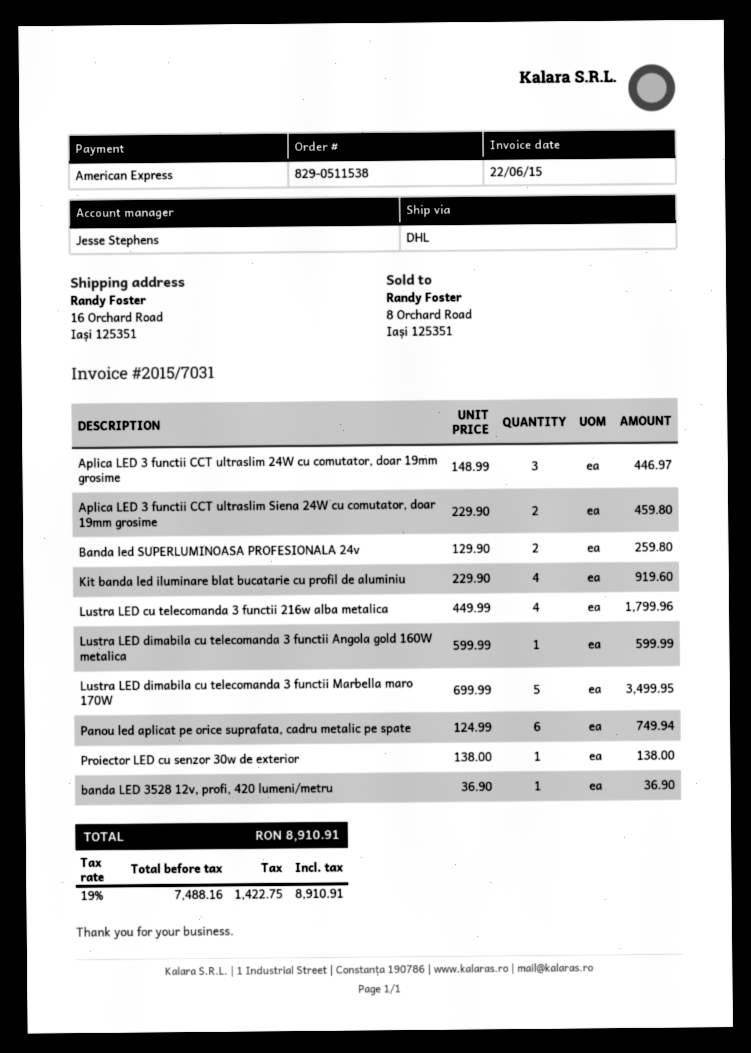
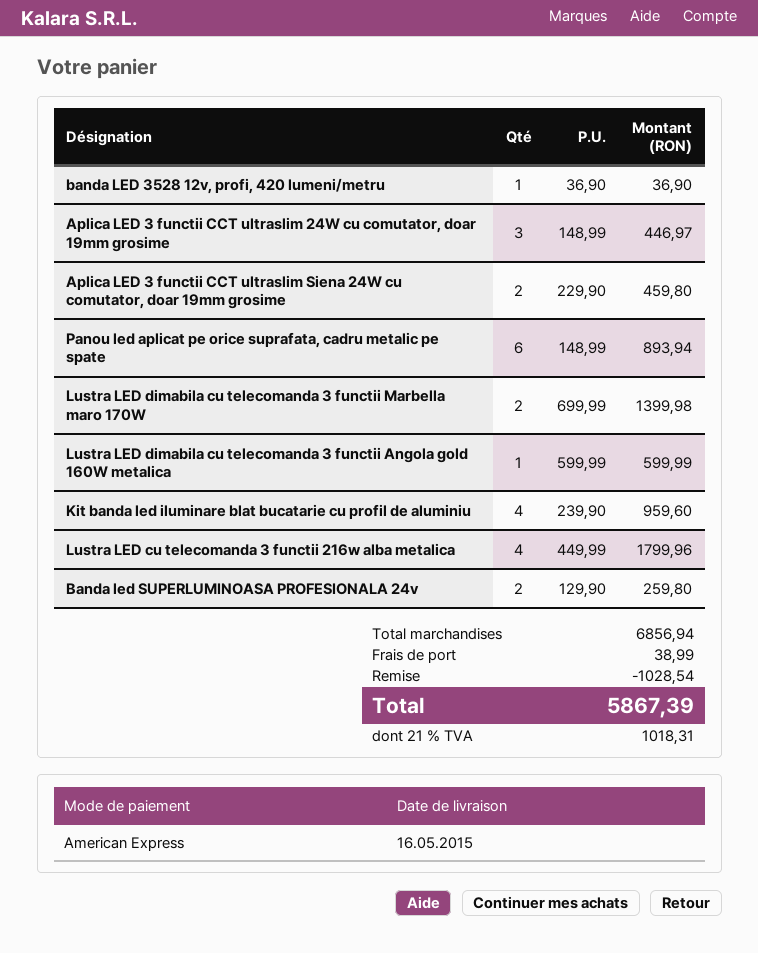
Kit banda led iluminare blat bucatarie cu profil de aluminiu: 4 x 229.90 = 919.60 -> 4 x 239.90 = 959.60
Lustra LED dimabila cu telecomanda 3 functii Marbella maro 170W: 5 x 699.99 = 3499.95 -> 2 x 699.99 = 1399.98
Panou led aplicat pe orice suprafata, cadru metalic pe spate: 6 x 124.99 = 749.94 -> 6 x 148.99 = 893.94
Proiector LED cu senzor 30w de exterior: 1 x 138.00 = 138.00 -> none
discount: none -> 1028.54
shipping: none -> 38.99
tax: 19% = 1422.75 -> 21% = 1018.31
total: 8910.91 -> 5867.39

